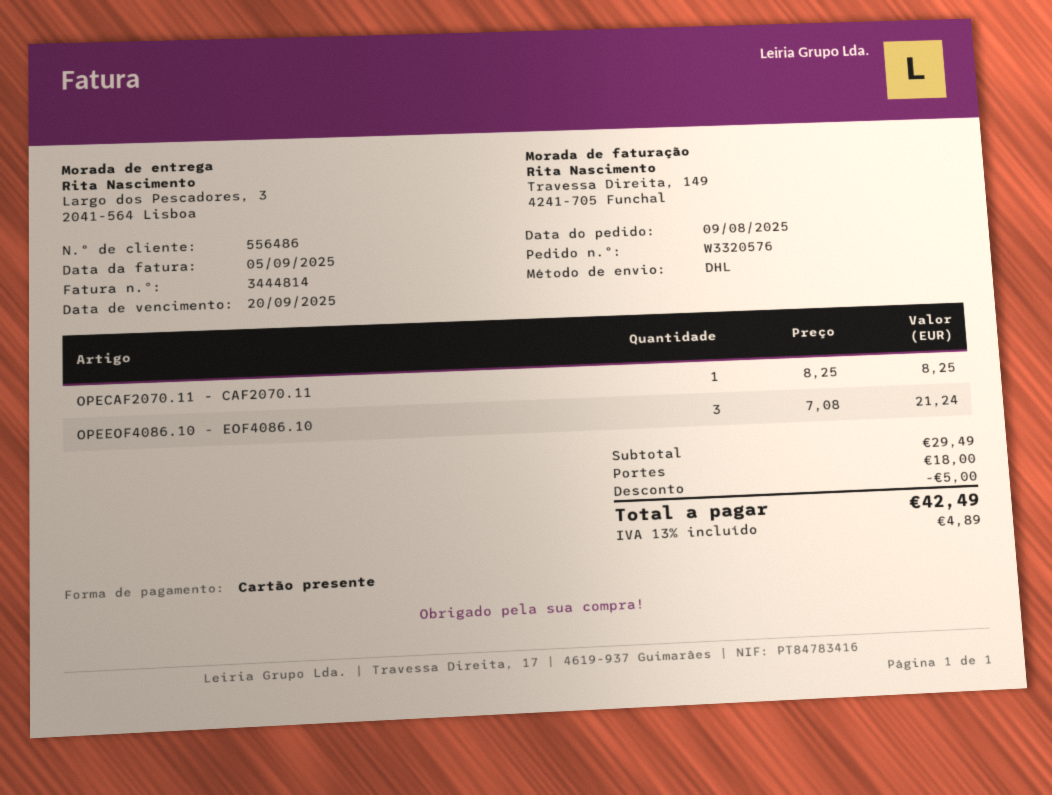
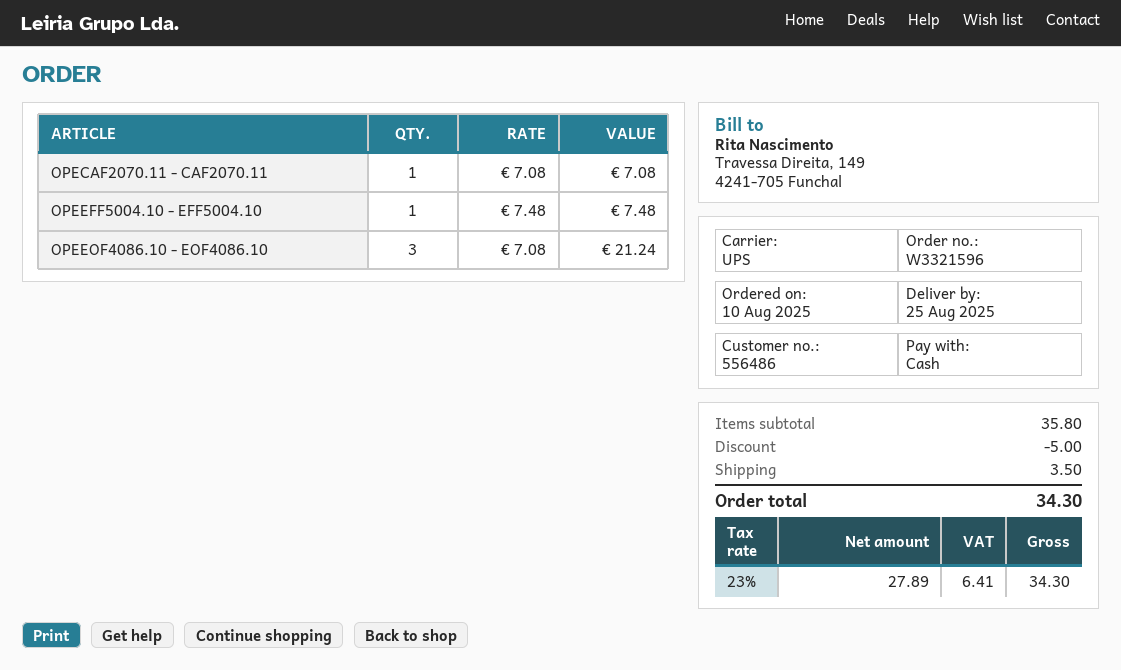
order number: W3320576 -> W3321596
order date: 2025-08-09 -> 2025-08-10
payment method: gift card -> cash
shipping method: DHL -> UPS
OPECAF2070.11 - CAF2070.11: 1 x 8.25 = 8.25 -> 1 x 7.08 = 7.08
OPEEFF5004.10 - EFF5004.10: none -> 1 x 7.48 = 7.48
subtotal: 29.49 -> 35.80
shipping: 18.00 -> 3.50
tax: 13% = 4.89 -> 23% = 6.41
total: 42.49 -> 34.30

